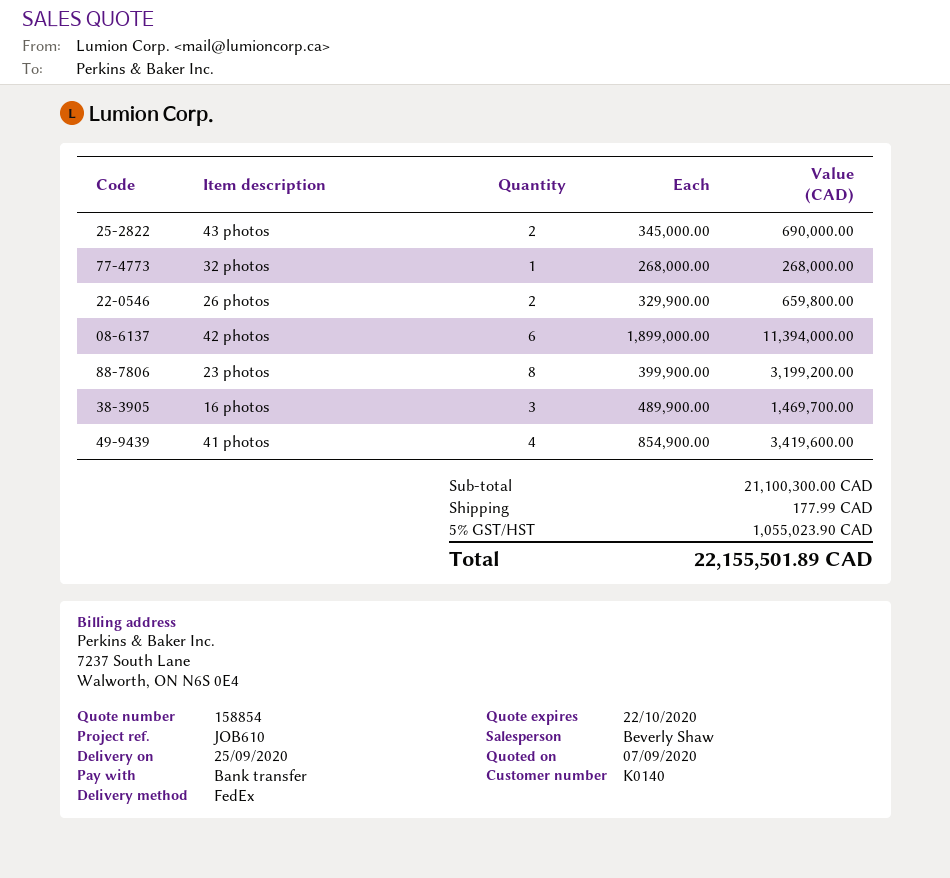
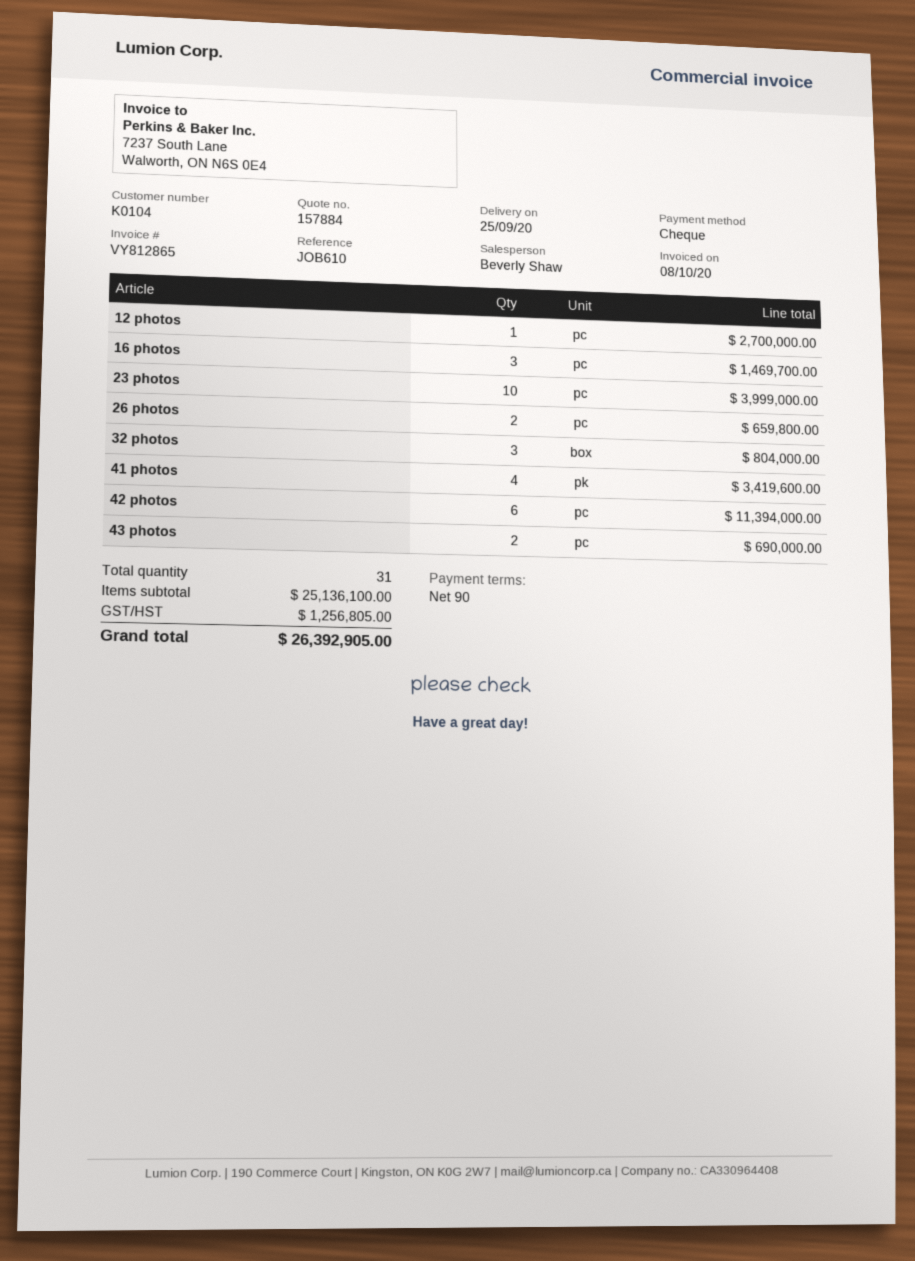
quote number: 158854 -> 157884
customer number: K0140 -> K0104
payment method: bank transfer -> cheque
32 photos: 1 for 268000.00 -> 3 for 804000.00
23 photos: 8 for 3199200.00 -> 10 for 3999000.00
12 photos: none -> 1 for 2700000.00
subtotal: 21100300.00 -> 25136100.00
shipping: 177.99 -> none
tax: 1055023.90 -> 1256805.00
total: 22155501.89 -> 26392905.00

